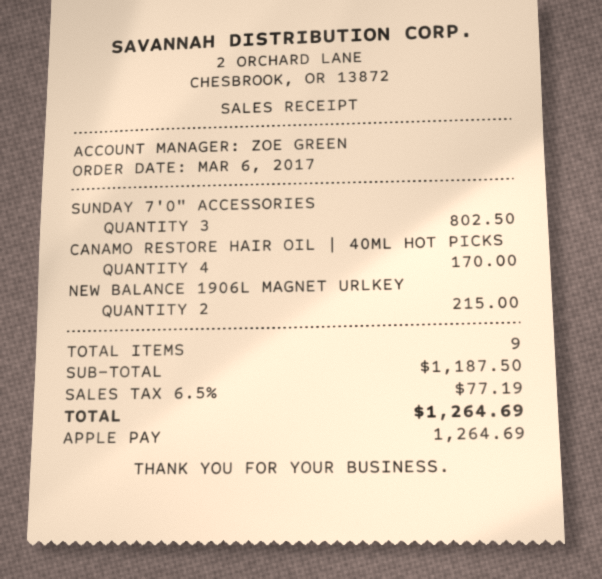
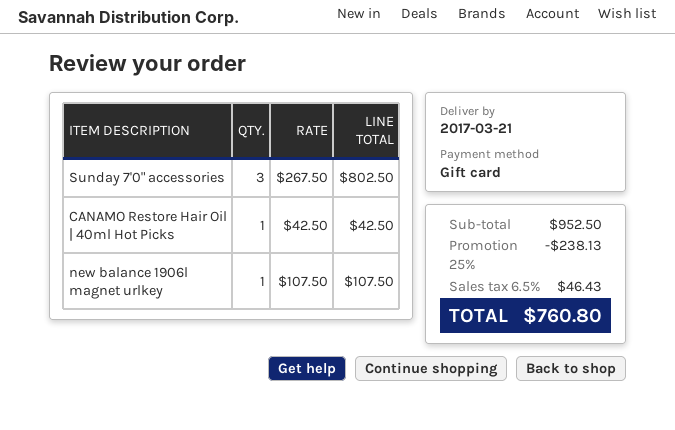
payment method: Apple Pay -> gift card
CANAMO RESTORE HAIR OIL | 40ML HOT PICKS: 4 for 170.00 -> 1 for 42.50
NEW BALANCE 1906L MAGNET URLKEY: 2 for 215.00 -> 1 for 107.50
subtotal: 1187.50 -> 952.50
discount: none -> 25% = 238.13
tax: 6.5% = 77.19 -> 6.5% = 46.43
total: 1264.69 -> 760.80

